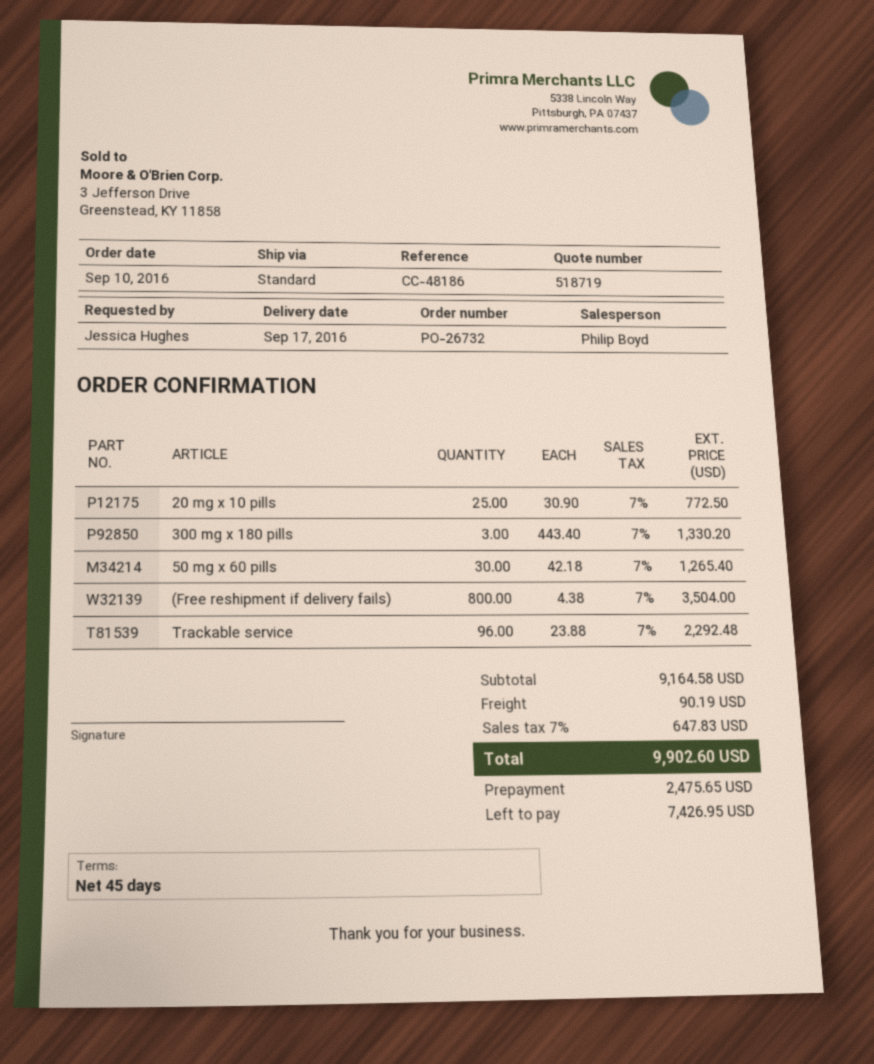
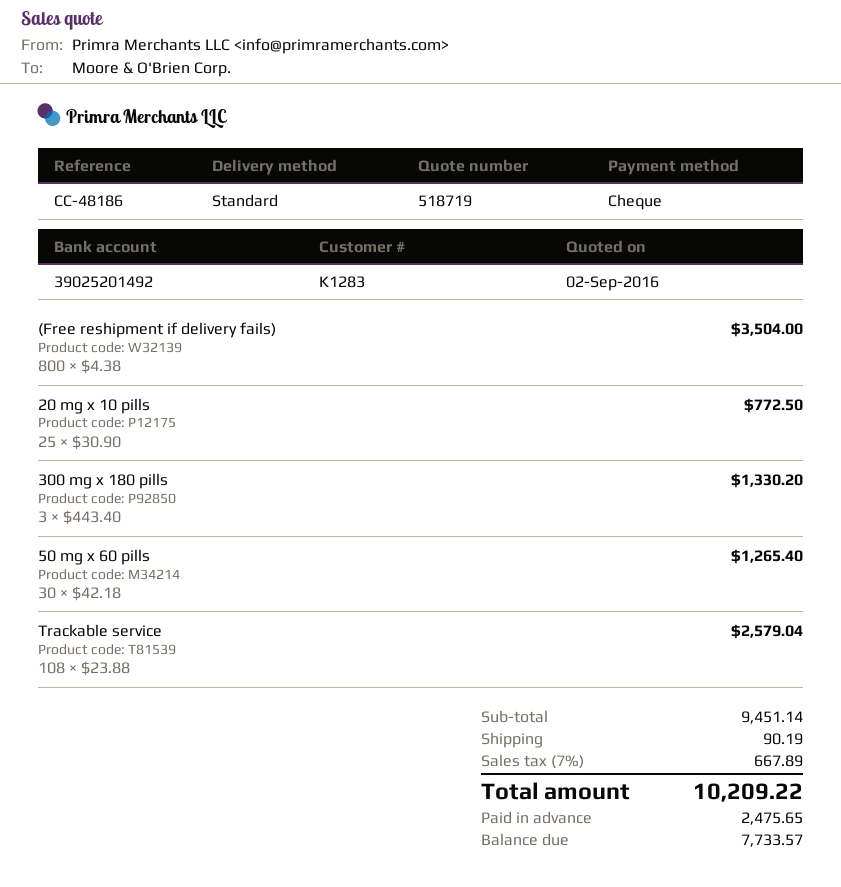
Trackable service: 96 x 23.88 = 2292.48 -> 108 x 23.88 = 2579.04
subtotal: 9164.58 -> 9451.14
tax: 7% = 647.83 -> 7% = 667.89
total: 9902.60 -> 10209.22
balance: 7426.95 -> 7733.57

